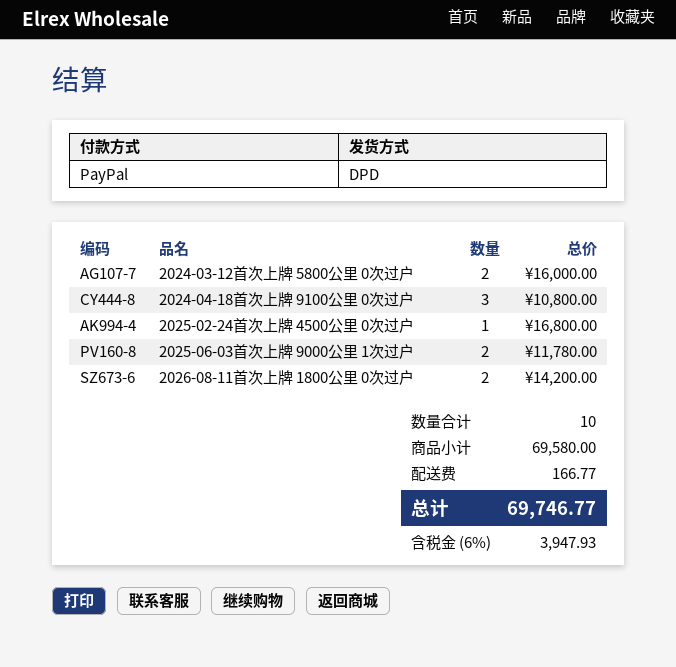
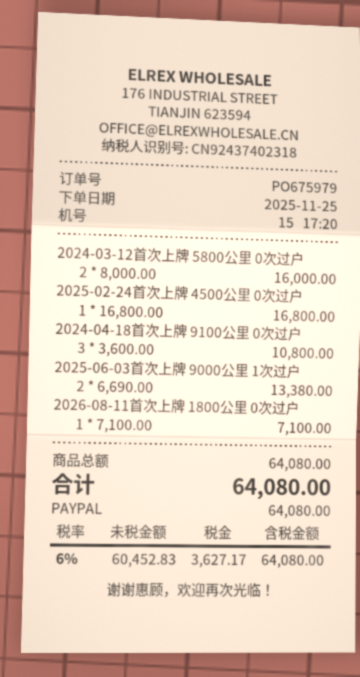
2025-06-03首次上牌 9000公里 1次过户: 2 for 11780.00 -> 2 for 13380.00
2026-08-11首次上牌 1800公里 0次过户: 2 for 14200.00 -> 1 for 7100.00
subtotal: 69580.00 -> 64080.00
shipping: 166.77 -> none
tax: 6% = 3947.93 -> 6% = 3627.17
total: 69746.77 -> 64080.00

